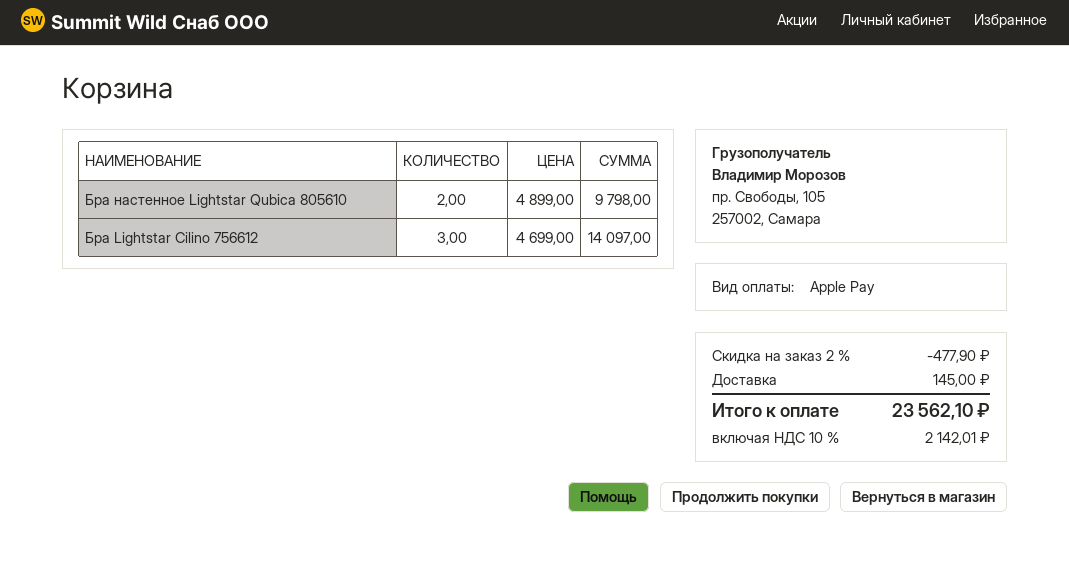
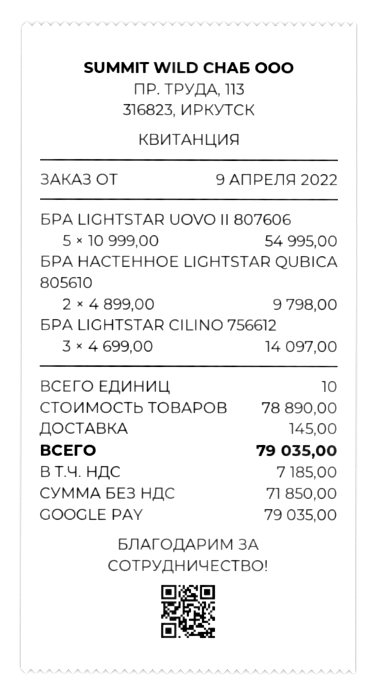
payment method: Apple Pay -> Google Pay
БРА LIGHTSTAR UOVO II 807606: none -> 5 x 10999.00 = 54995.00
discount: 2% = 477.90 -> none
tax: 2142.01 -> 7185.00
total: 23562.10 -> 79035.00

